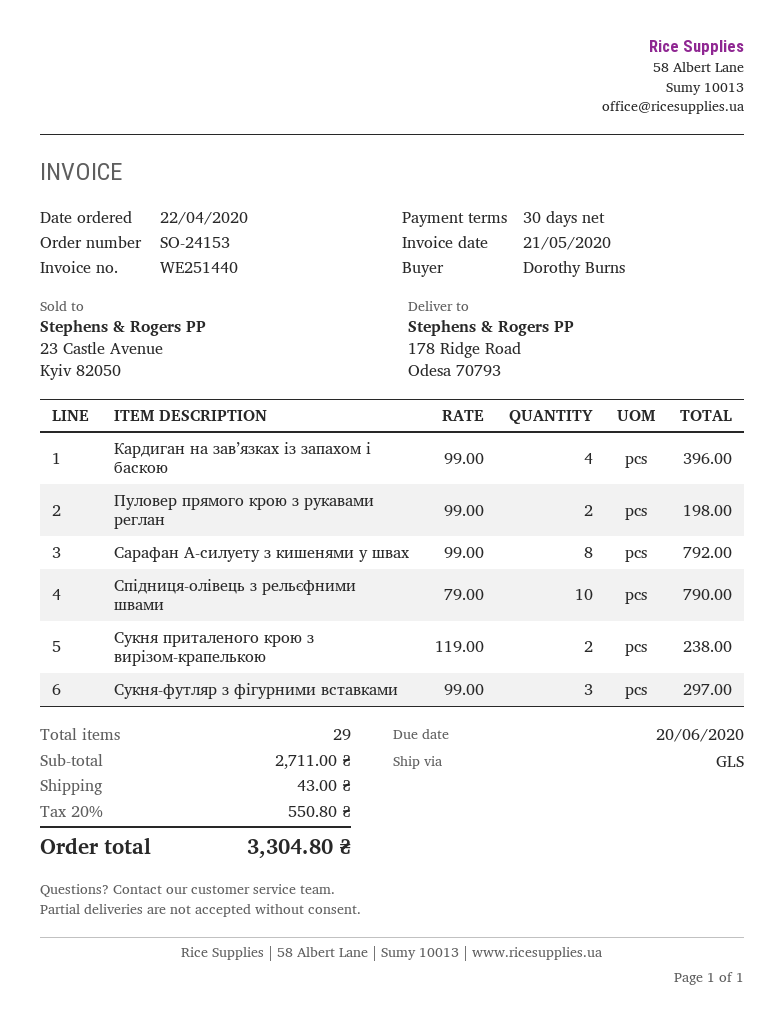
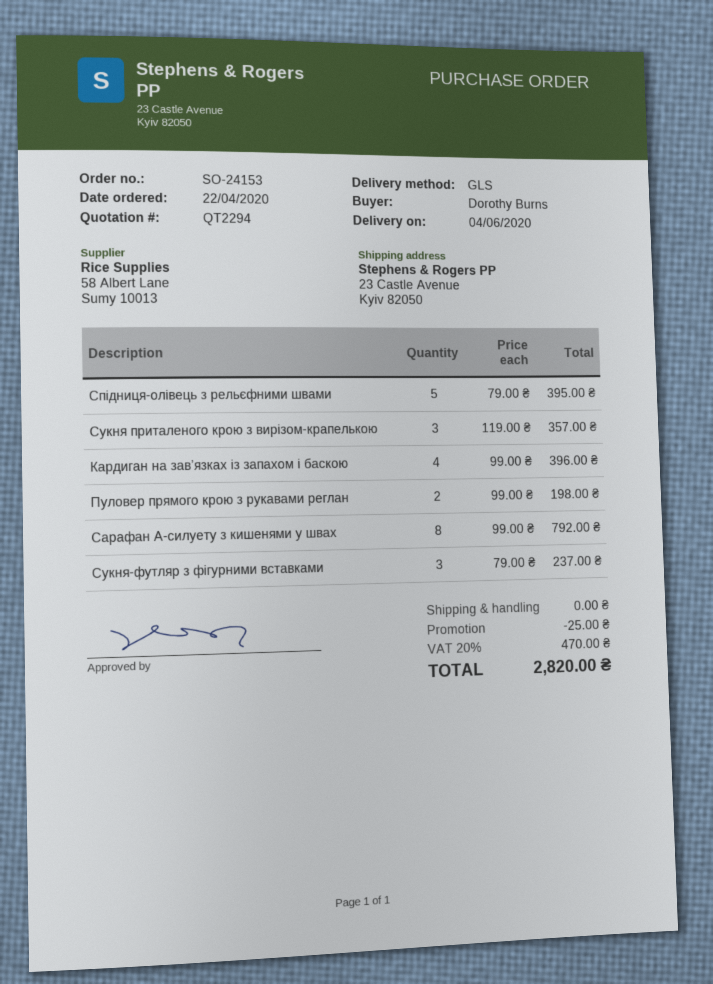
ship to: 178 Ridge Road, Odesa 70793 -> 23 Castle Avenue, Kyiv 82050
Спідниця-олівець з рельєфними швами: 10 x 79.00 = 790.00 -> 5 x 79.00 = 395.00
Сукня приталеного крою з вирізом-крапелькою: 2 x 119.00 = 238.00 -> 3 x 119.00 = 357.00
Сукня-футляр з фігурними вставками: 3 x 99.00 = 297.00 -> 3 x 79.00 = 237.00
discount: none -> 25.00
shipping: 43.00 -> 0.00
tax: 20% = 550.80 -> 20% = 470.00
total: 3304.80 -> 2820.00

